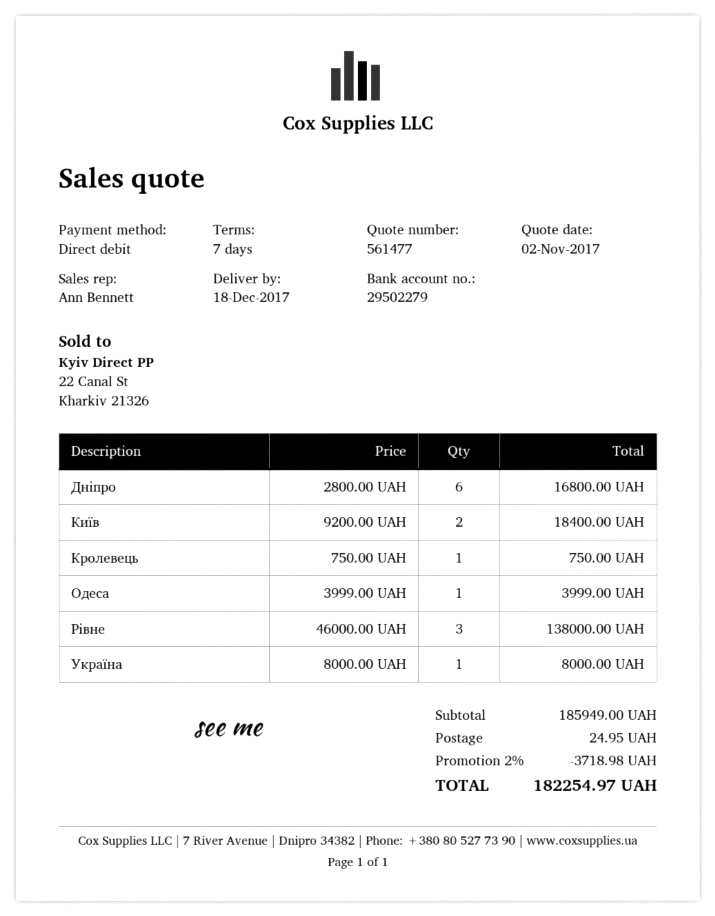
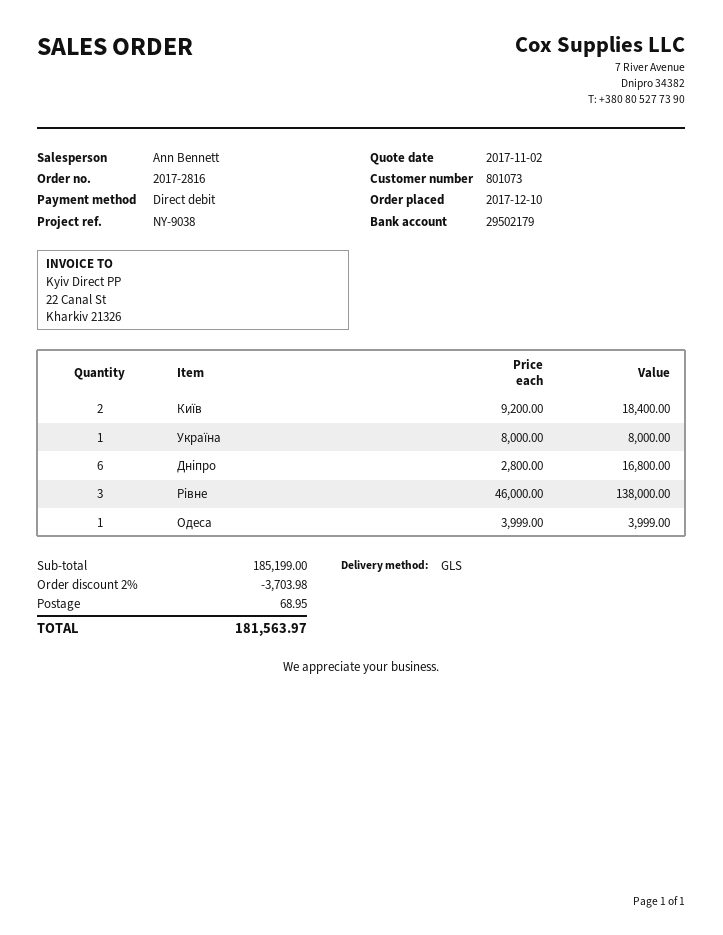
bank account: 29502279 -> 29502179
Кролевець: 1 x 750.00 = 750.00 -> none
subtotal: 185949.00 -> 185199.00
discount: 2% = 3718.98 -> 2% = 3703.98
shipping: 24.95 -> 68.95
total: 182254.97 -> 181563.97

